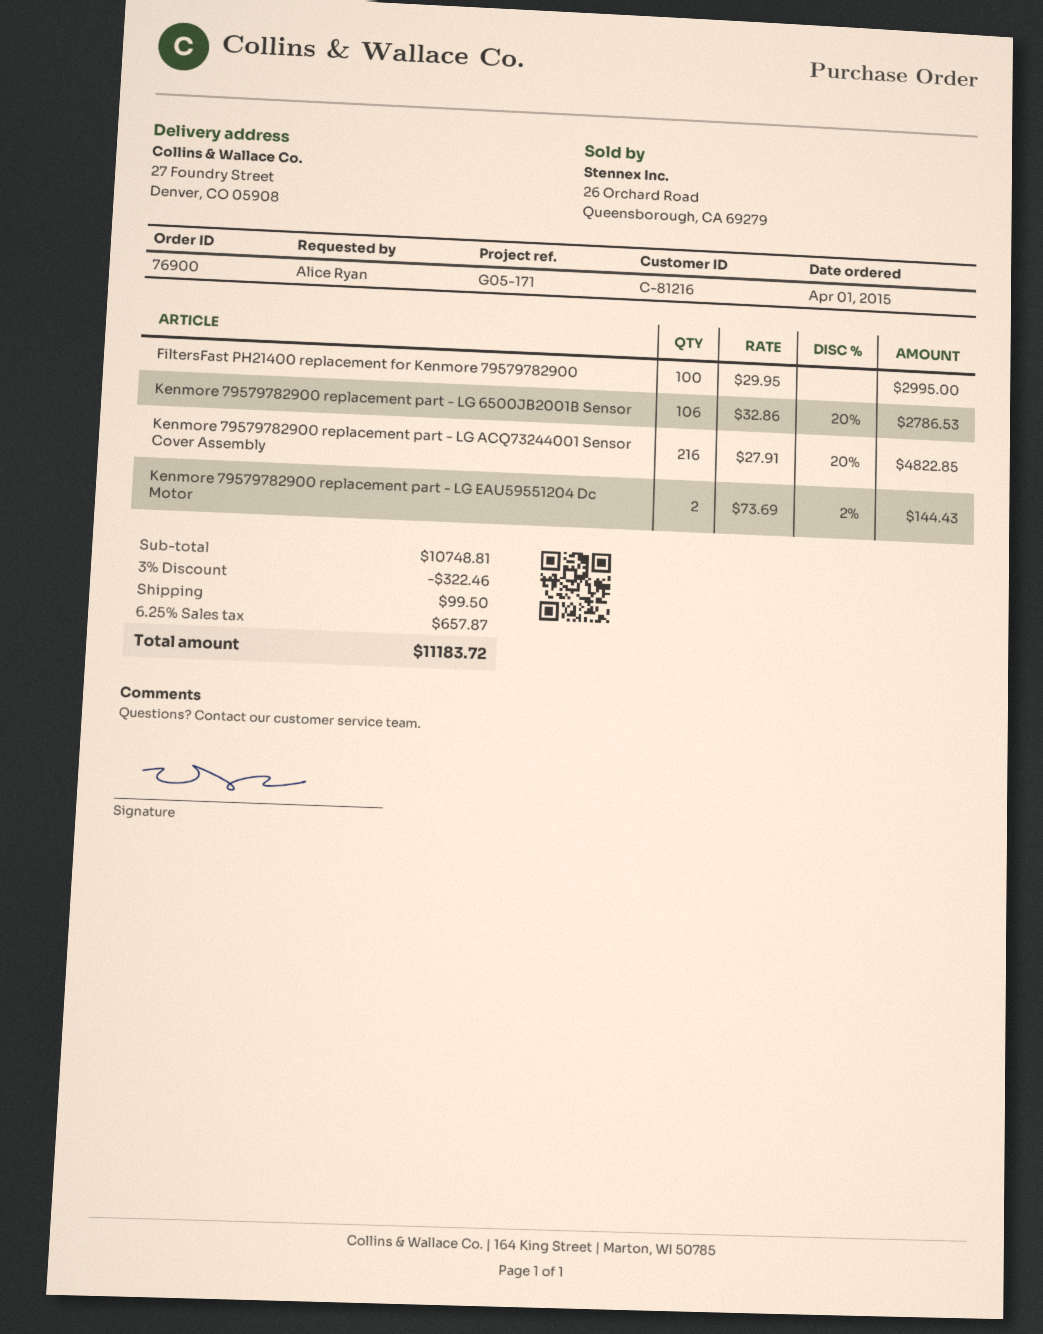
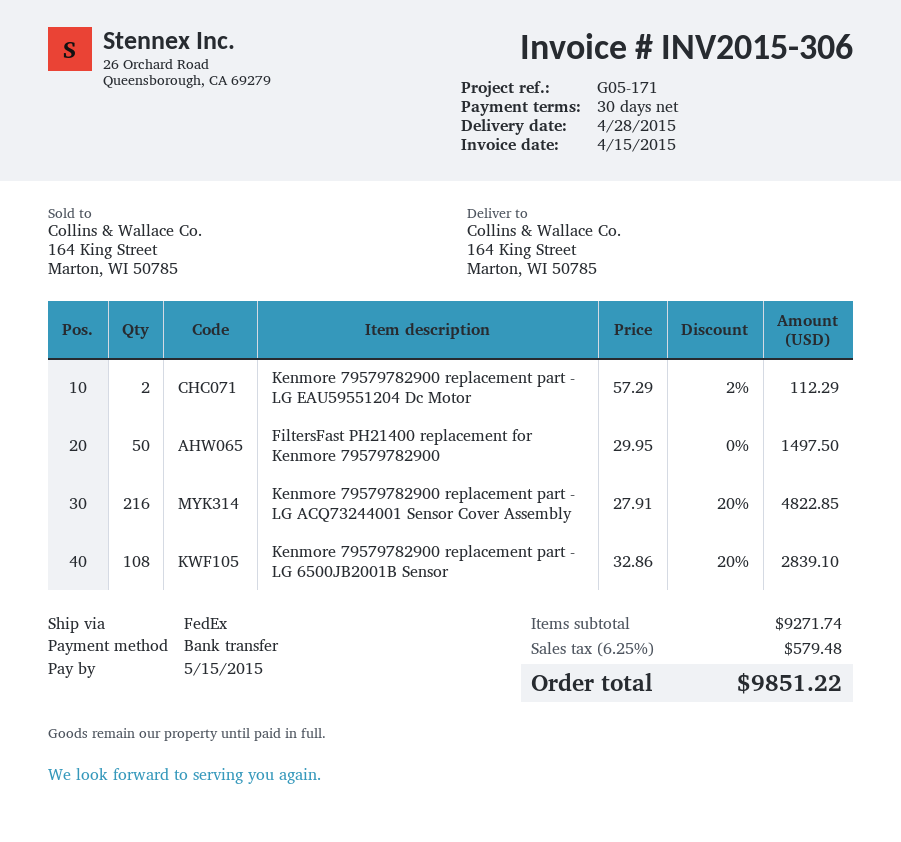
ship to: 27 Foundry Street, Denver, CO 05908 -> 164 King Street, Marton, WI 50785
FiltersFast PH21400 replacement for Kenmore 79579782900: 100 x 29.95 = 2995.00 -> 50 x 29.95 = 1497.50
Kenmore 79579782900 replacement part - LG 6500JB2001B Sensor: 106 x 32.86 - 20% = 2786.53 -> 108 x 32.86 - 20% = 2839.10
Kenmore 79579782900 replacement part - LG EAU59551204 Dc Motor: 2 x 73.69 - 2% = 144.43 -> 2 x 57.29 - 2% = 112.29
subtotal: 10748.81 -> 9271.74
discount: 3% = 322.46 -> none
shipping: 99.50 -> none
tax: 6.25% = 657.87 -> 6.25% = 579.48
total: 11183.72 -> 9851.22

